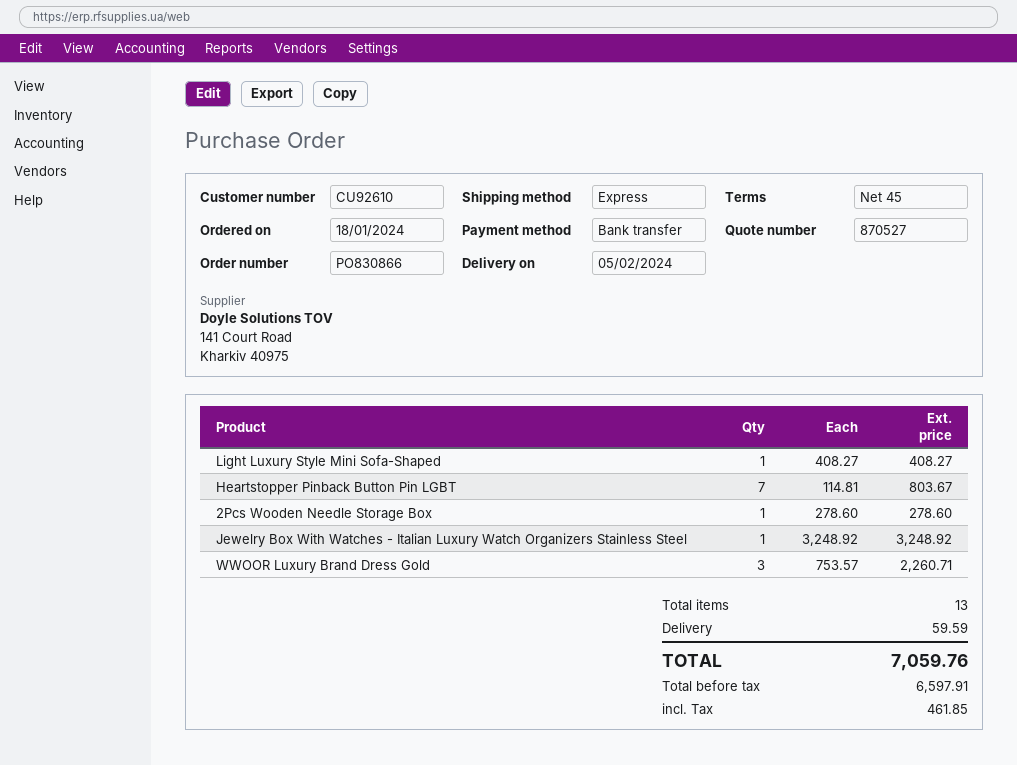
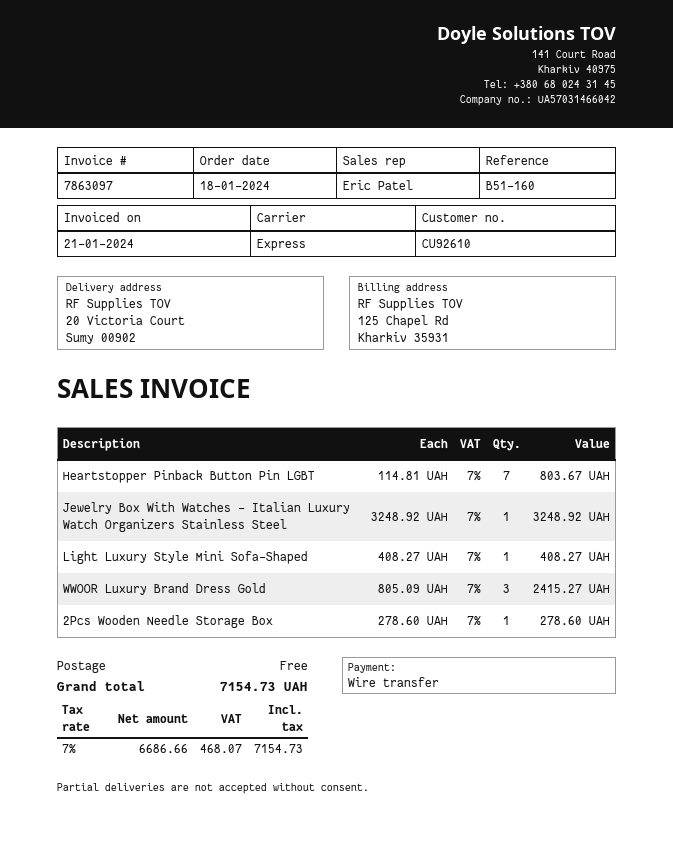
WWOOR Luxury Brand Dress Gold: 3 x 753.57 = 2260.71 -> 3 x 805.09 = 2415.27
shipping: 59.59 -> 0.00
net: 6597.91 -> 6686.66
tax: 461.85 -> 468.07
total: 7059.76 -> 7154.73

